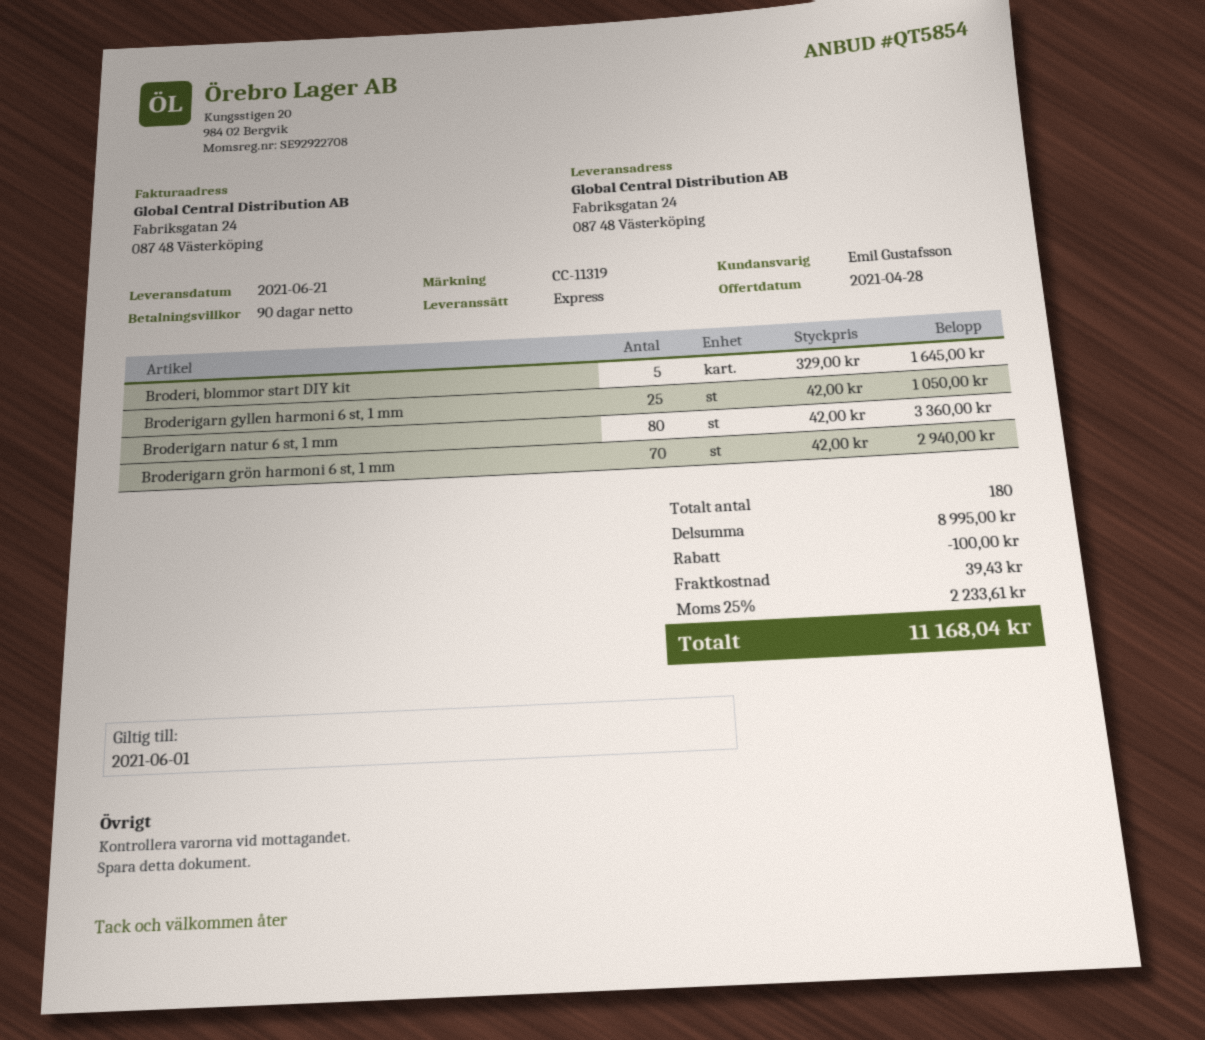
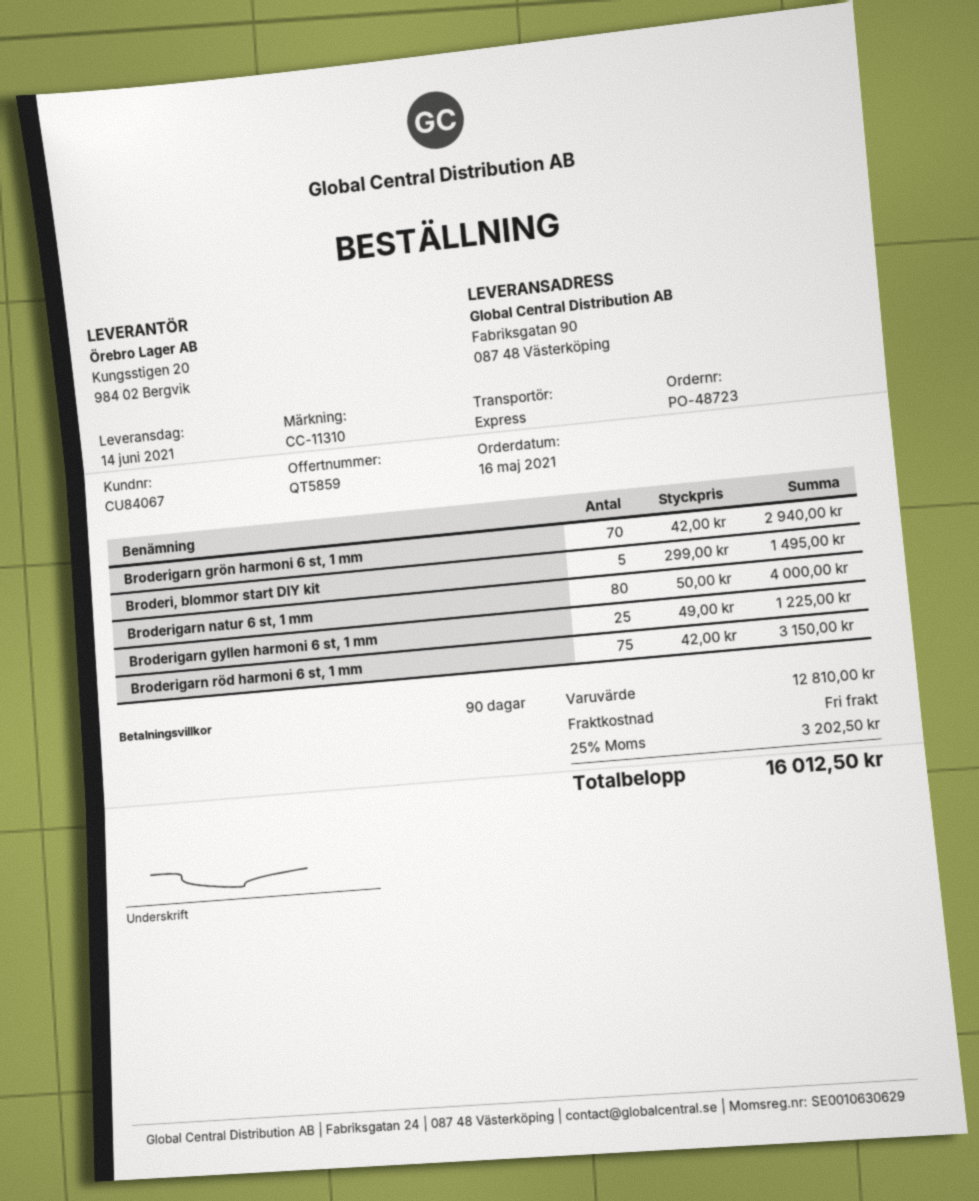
quote number: QT5854 -> QT5859
delivery date: 2021-06-21 -> 2021-06-14
reference: CC-11319 -> CC-11310
ship to: Fabriksgatan 24, 087 48 Västerköping -> Fabriksgatan 90, 087 48 Västerköping
Broderi, blommor start DIY kit: 5 x 329.00 = 1645.00 -> 5 x 299.00 = 1495.00
Broderigarn gyllen harmoni 6 st, 1 mm: 25 x 42.00 = 1050.00 -> 25 x 49.00 = 1225.00
Broderigarn natur 6 st, 1 mm: 80 x 42.00 = 3360.00 -> 80 x 50.00 = 4000.00
Broderigarn röd harmoni 6 st, 1 mm: none -> 75 x 42.00 = 3150.00
subtotal: 8995.00 -> 12810.00
discount: 100.00 -> none
shipping: 39.43 -> 0.00
tax: 25% = 2233.61 -> 25% = 3202.50
total: 11168.04 -> 16012.50

